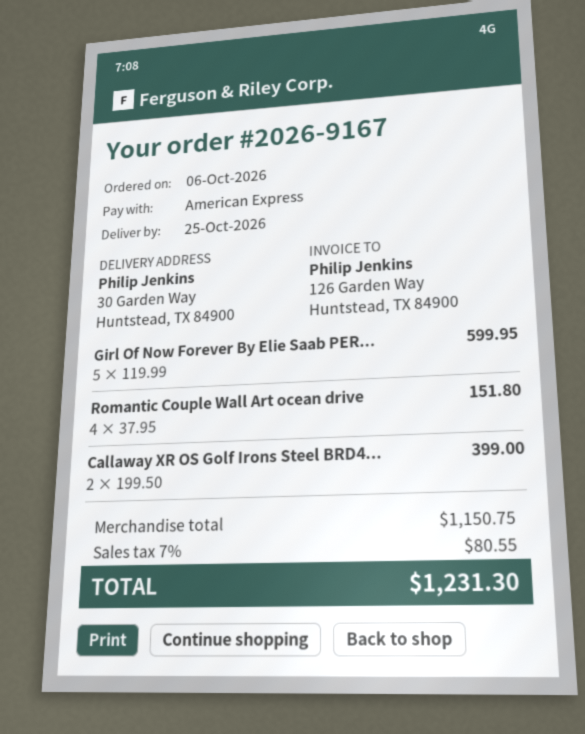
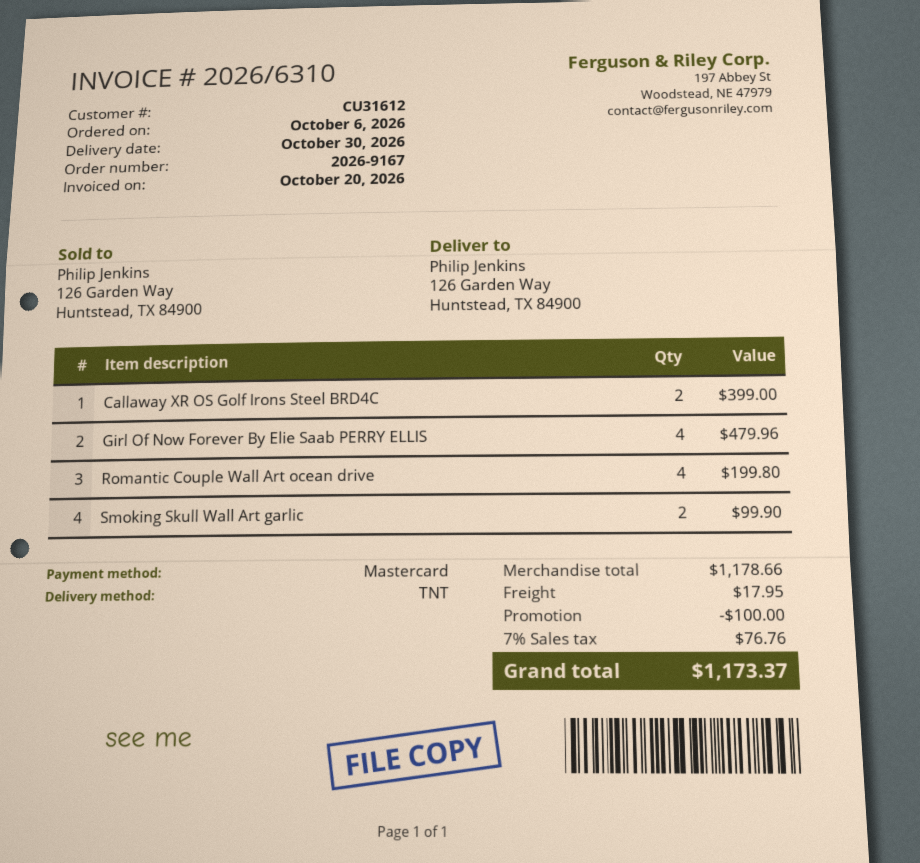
delivery date: 2026-10-25 -> 2026-10-30
payment method: American Express -> Mastercard
ship to: 30 Garden Way, Huntstead, TX 84900 -> 126 Garden Way, Huntstead, TX 84900
Girl Of Now Forever By Elie Saab PER...: 5 for 599.95 -> 4 for 479.96
Romantic Couple Wall Art ocean drive: 4 for 151.80 -> 4 for 199.80
Smoking Skull Wall Art garlic: none -> 2 for 99.90
subtotal: 1150.75 -> 1178.66
discount: none -> 100.00
shipping: none -> 17.95
tax: 7% = 80.55 -> 7% = 76.76
total: 1231.30 -> 1173.37

